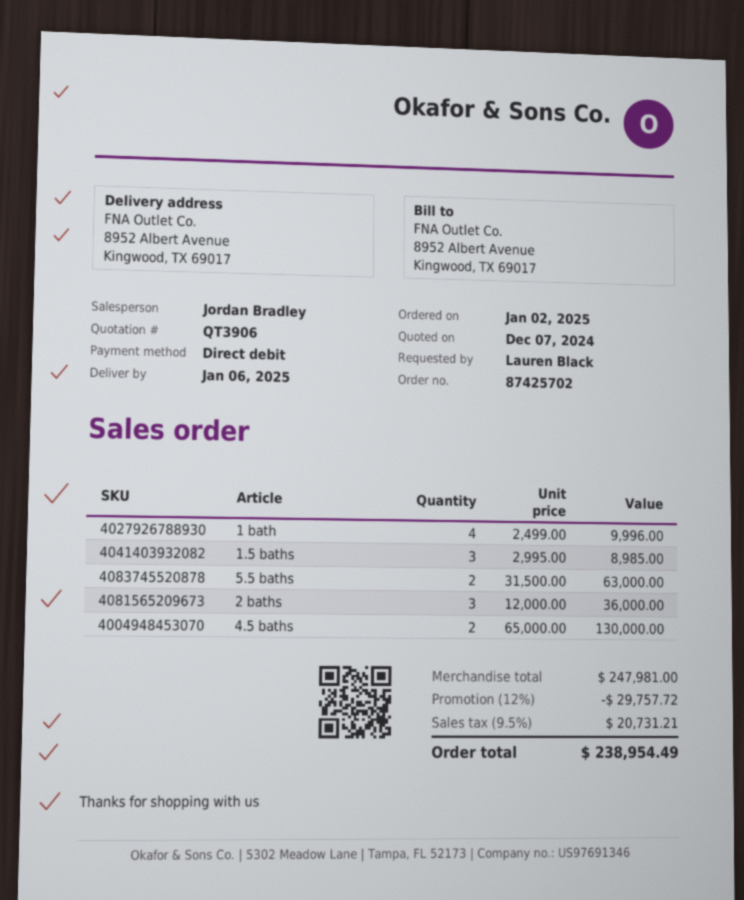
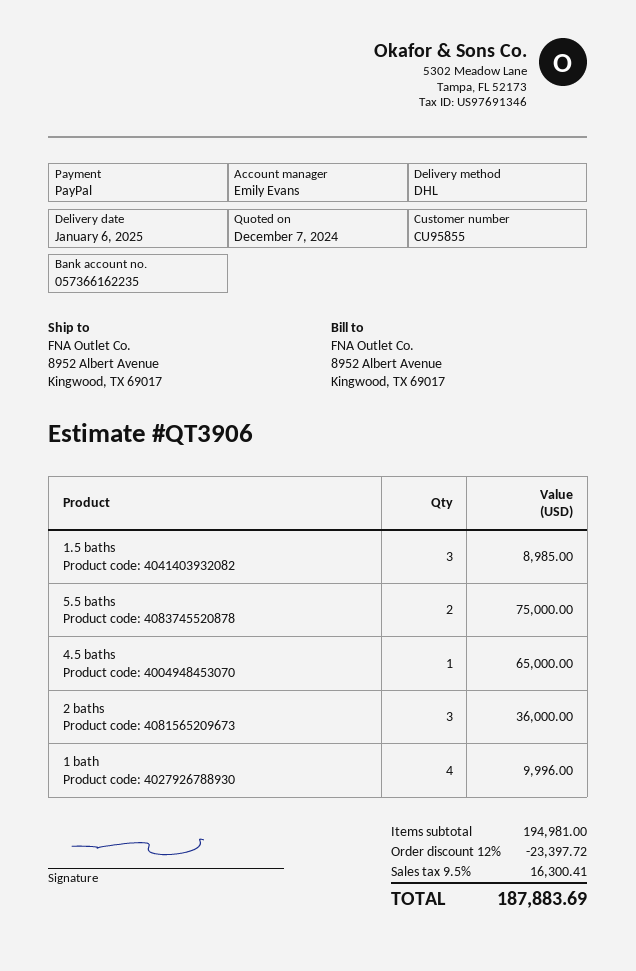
sales rep: Jordan Bradley -> Emily Evans
payment method: direct debit -> PayPal
5.5 baths: 2 for 63000.00 -> 2 for 75000.00
4.5 baths: 2 for 130000.00 -> 1 for 65000.00
subtotal: 247981.00 -> 194981.00
discount: 12% = 29757.72 -> 12% = 23397.72
tax: 9.5% = 20731.21 -> 9.5% = 16300.41
total: 238954.49 -> 187883.69

